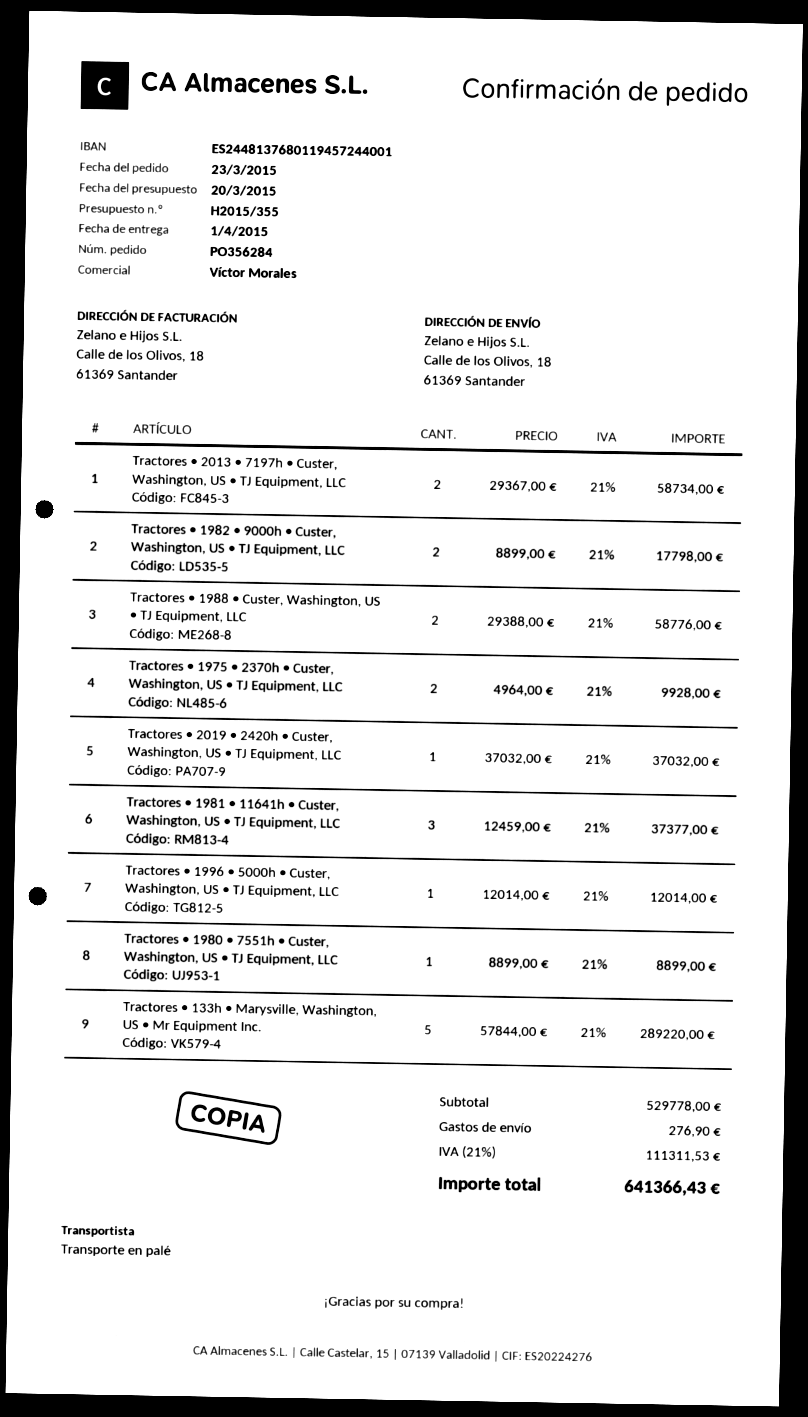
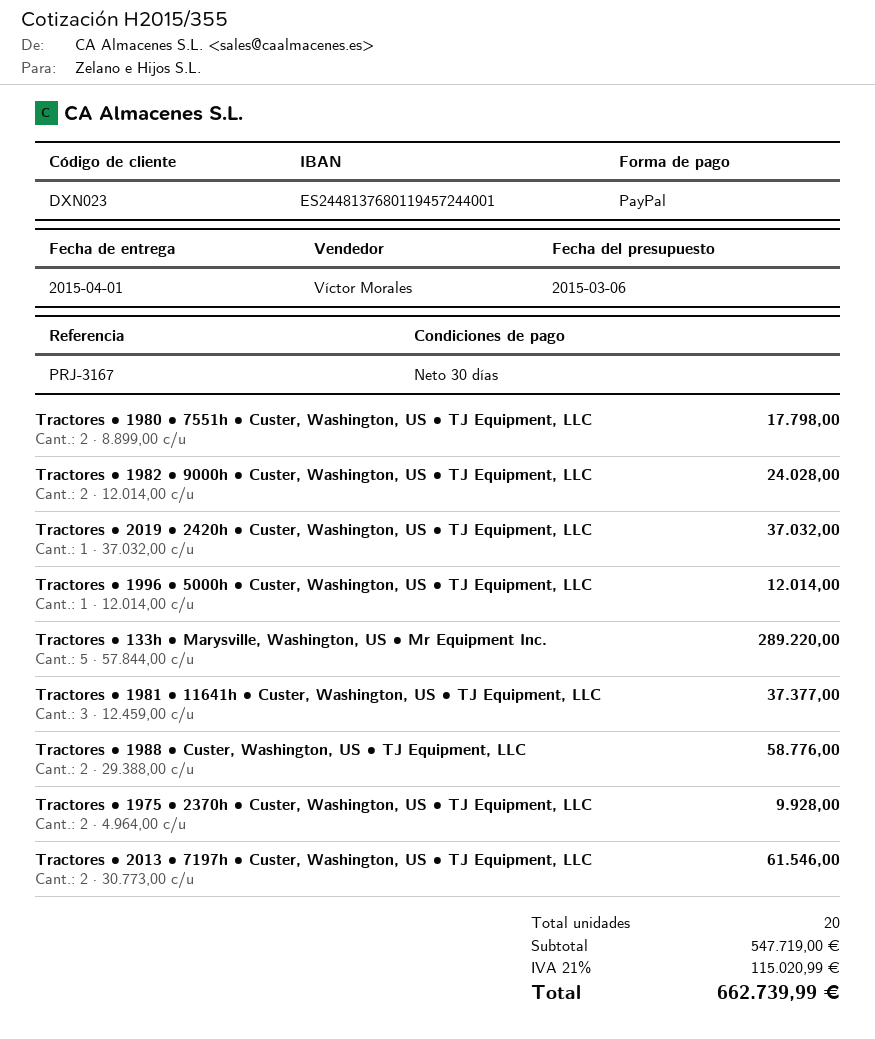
quote date: 2015-03-20 -> 2015-03-06
Tractores • 2013 • 7197h • Custer, Washington, US • TJ Equipment, LLC: 2 x 29367.00 = 58734.00 -> 2 x 30773.00 = 61546.00
Tractores • 1982 • 9000h • Custer, Washington, US • TJ Equipment, LLC: 2 x 8899.00 = 17798.00 -> 2 x 12014.00 = 24028.00
Tractores • 1980 • 7551h • Custer, Washington, US • TJ Equipment, LLC: 1 x 8899.00 = 8899.00 -> 2 x 8899.00 = 17798.00
subtotal: 529778.00 -> 547719.00
shipping: 276.90 -> none
tax: 21% = 111311.53 -> 21% = 115020.99
total: 641366.43 -> 662739.99

